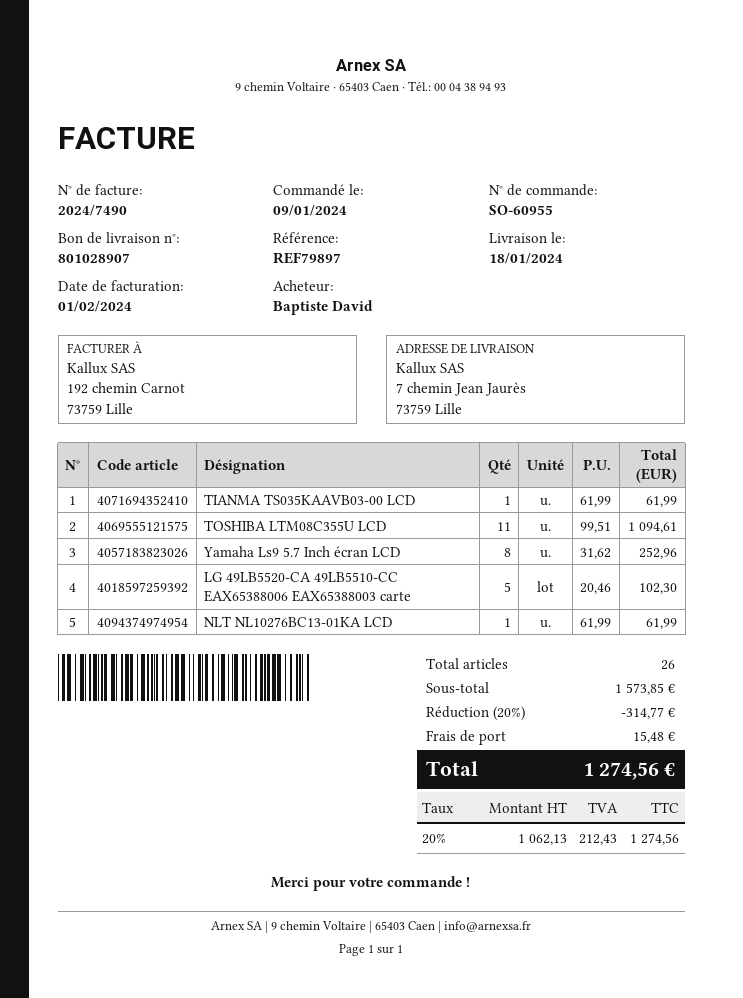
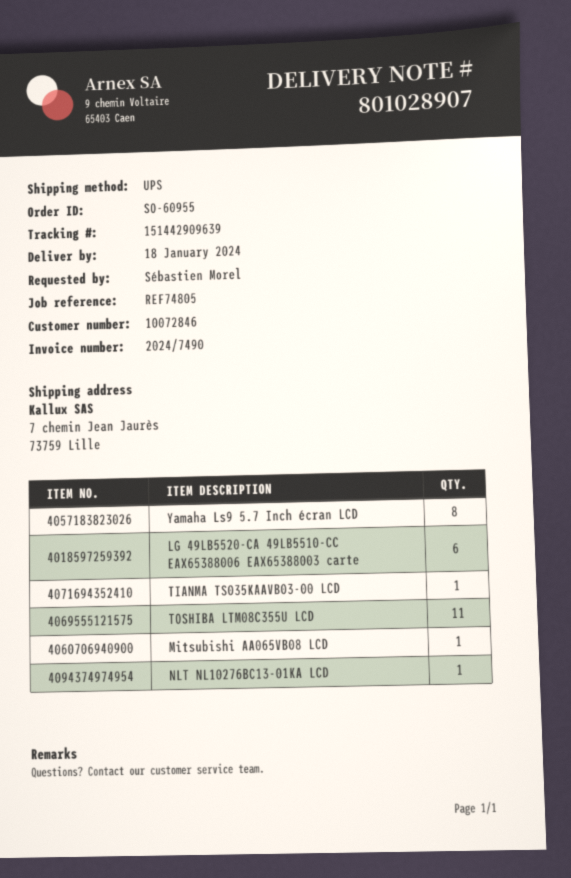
reference: REF79897 -> REF74805
ordered by: Baptiste David -> Sébastien Morel
LG 49LB5520-CA 49LB5510-CC EAX65388006 EAX65388003 carte: 5 -> 6
Mitsubishi AA065VB08 LCD: none -> 1

